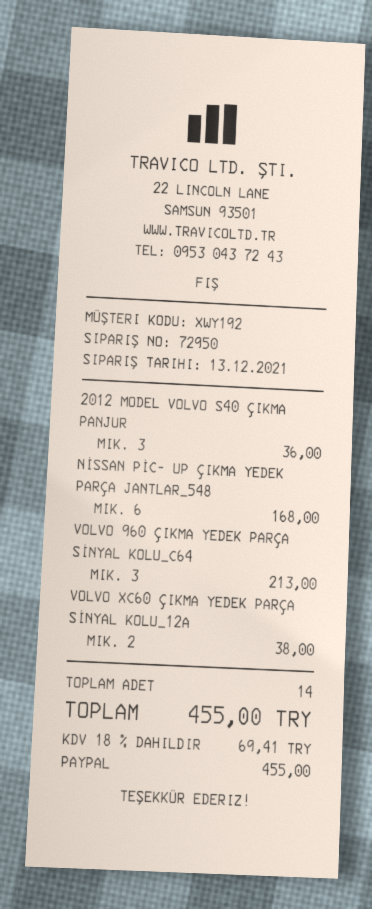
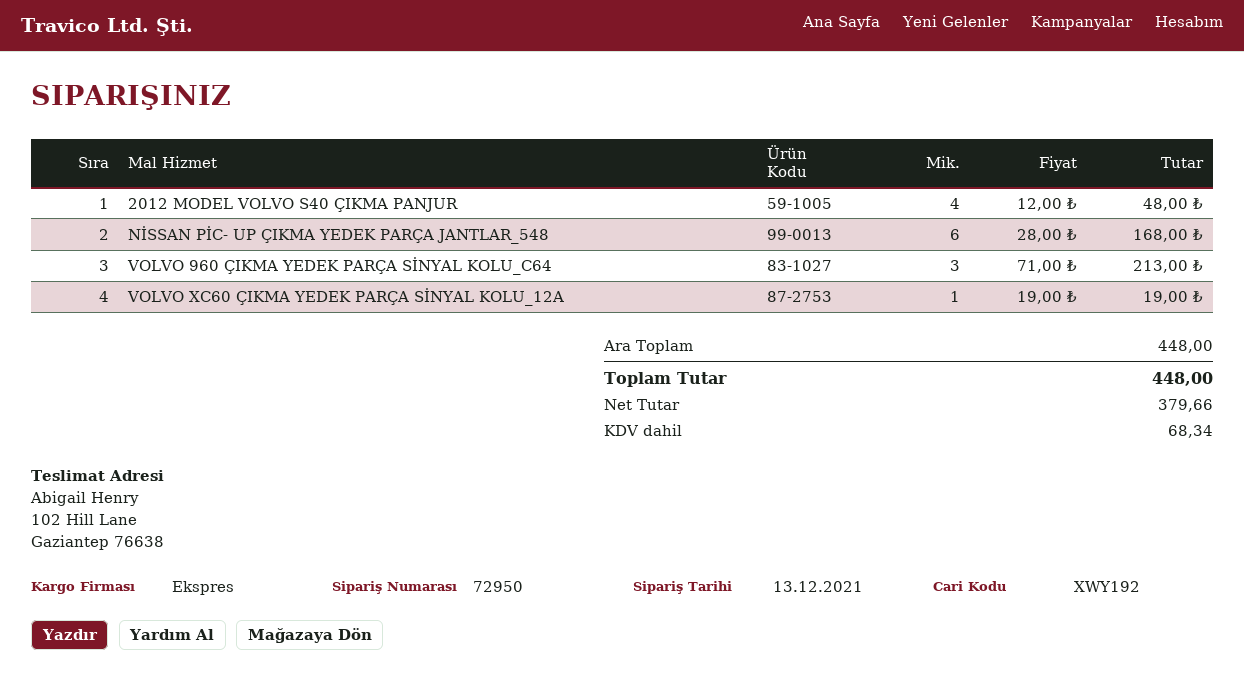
2012 MODEL VOLVO S40 ÇIKMA PANJUR: 3 for 36.00 -> 4 for 48.00
VOLVO XC60 ÇIKMA YEDEK PARÇA SİNYAL KOLU_12A: 2 for 38.00 -> 1 for 19.00
tax: 69.41 -> 68.34
total: 455.00 -> 448.00

